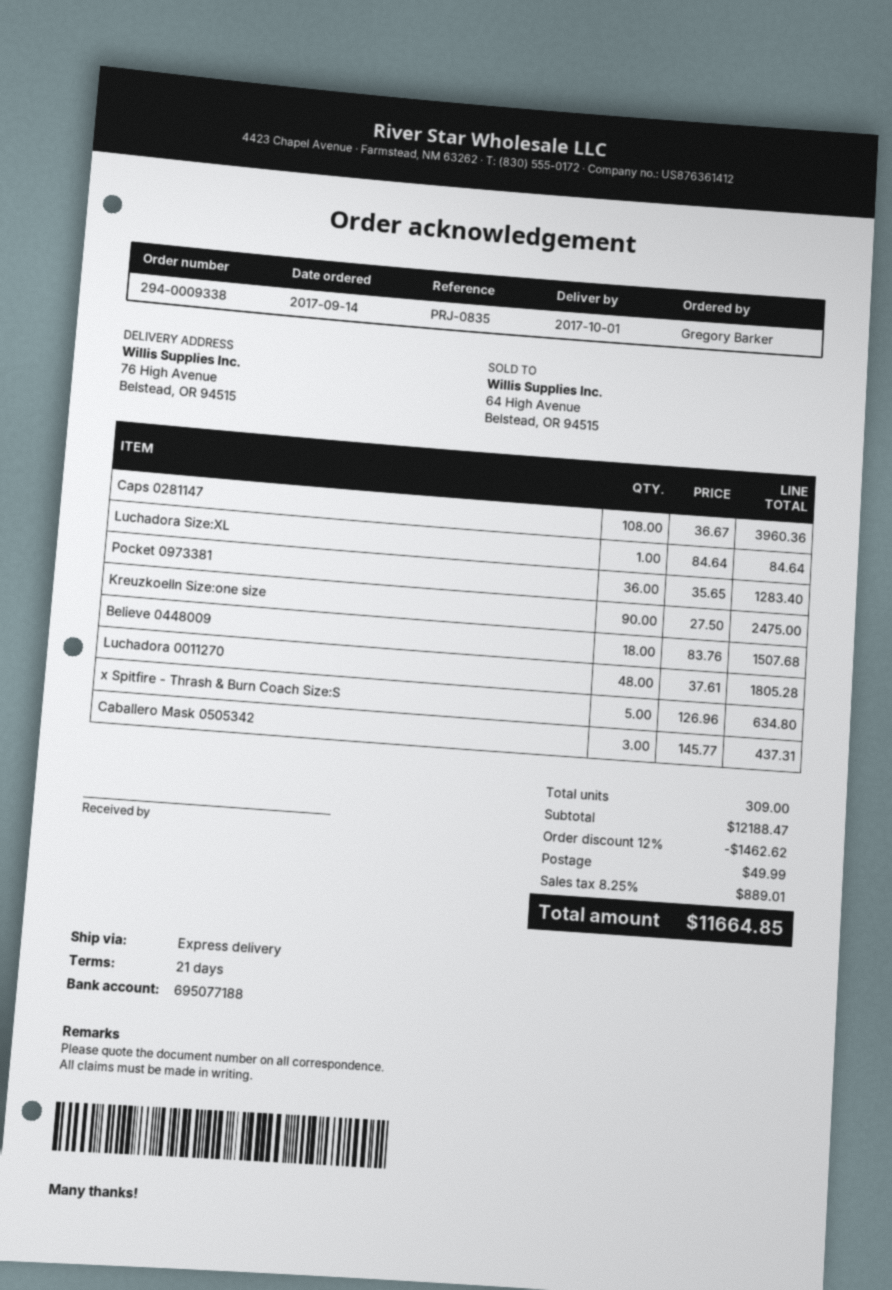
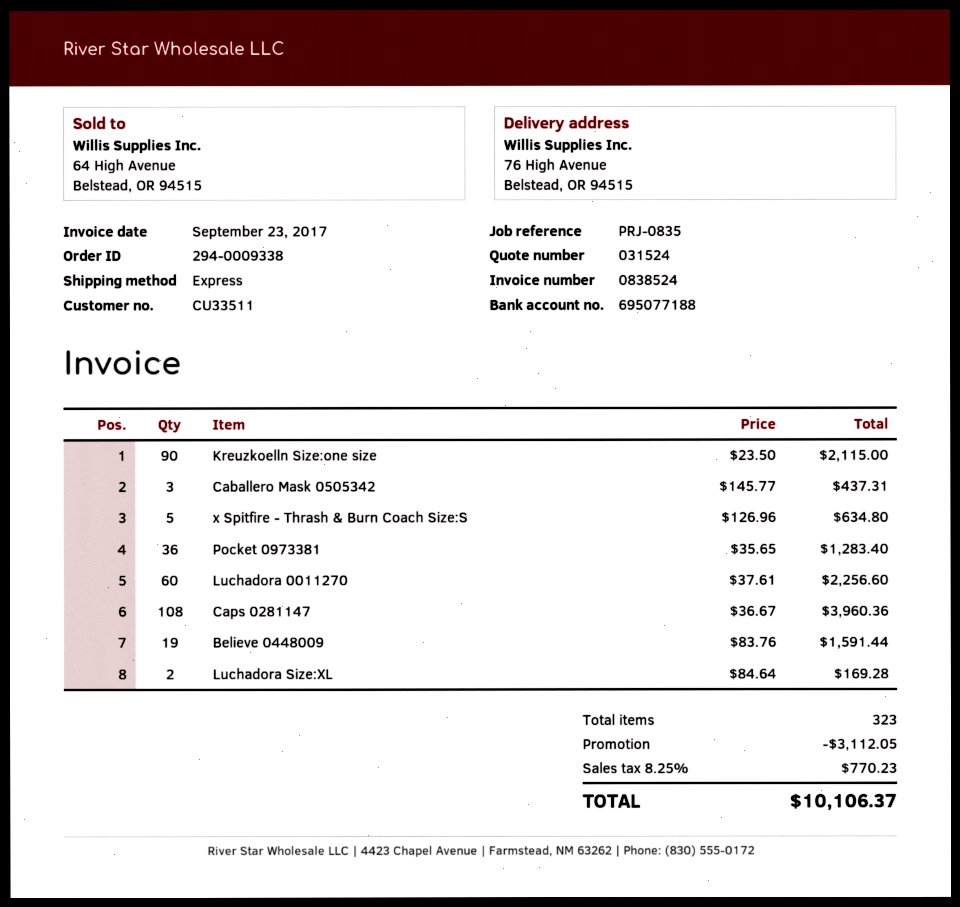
Luchadora Size:XL: 1 x 84.64 = 84.64 -> 2 x 84.64 = 169.28
Kreuzkoelln Size:one size: 90 x 27.50 = 2475.00 -> 90 x 23.50 = 2115.00
Believe 0448009: 18 x 83.76 = 1507.68 -> 19 x 83.76 = 1591.44
Luchadora 0011270: 48 x 37.61 = 1805.28 -> 60 x 37.61 = 2256.60
total quantity: 309 -> 323
discount: 1462.62 -> 3112.05
shipping: 49.99 -> none
tax: 8.25% = 889.01 -> 8.25% = 770.23
total: 11664.85 -> 10106.37

